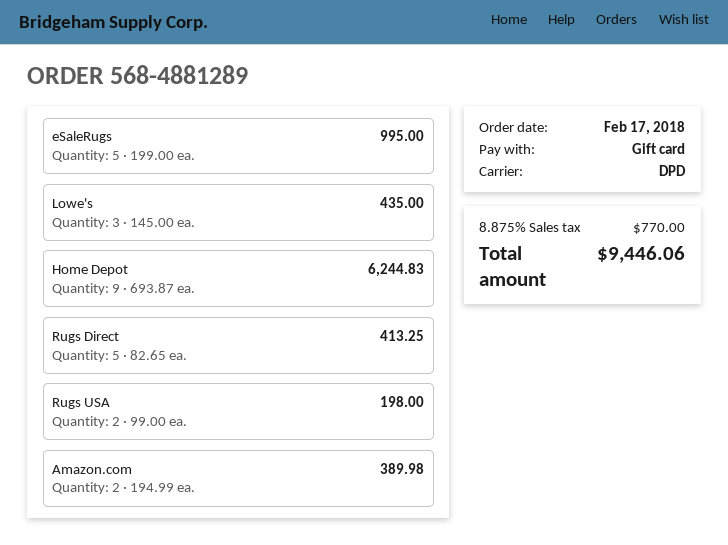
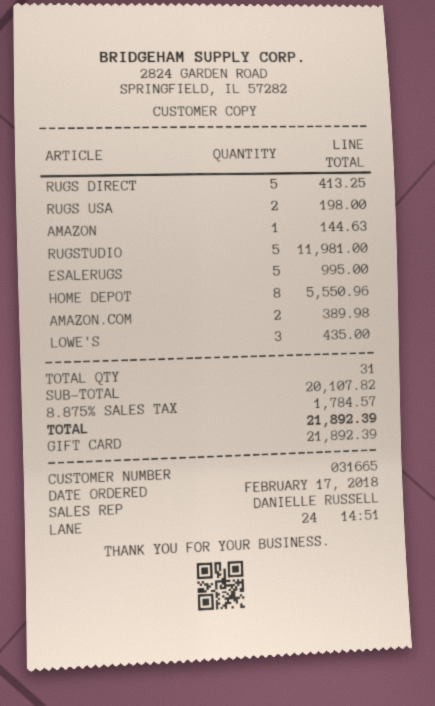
Home Depot: 9 for 6244.83 -> 8 for 5550.96
AMAZON: none -> 1 for 144.63
RUGSTUDIO: none -> 5 for 11981.00
tax: 8.875% = 770.00 -> 8.875% = 1784.57
total: 9446.06 -> 21892.39

